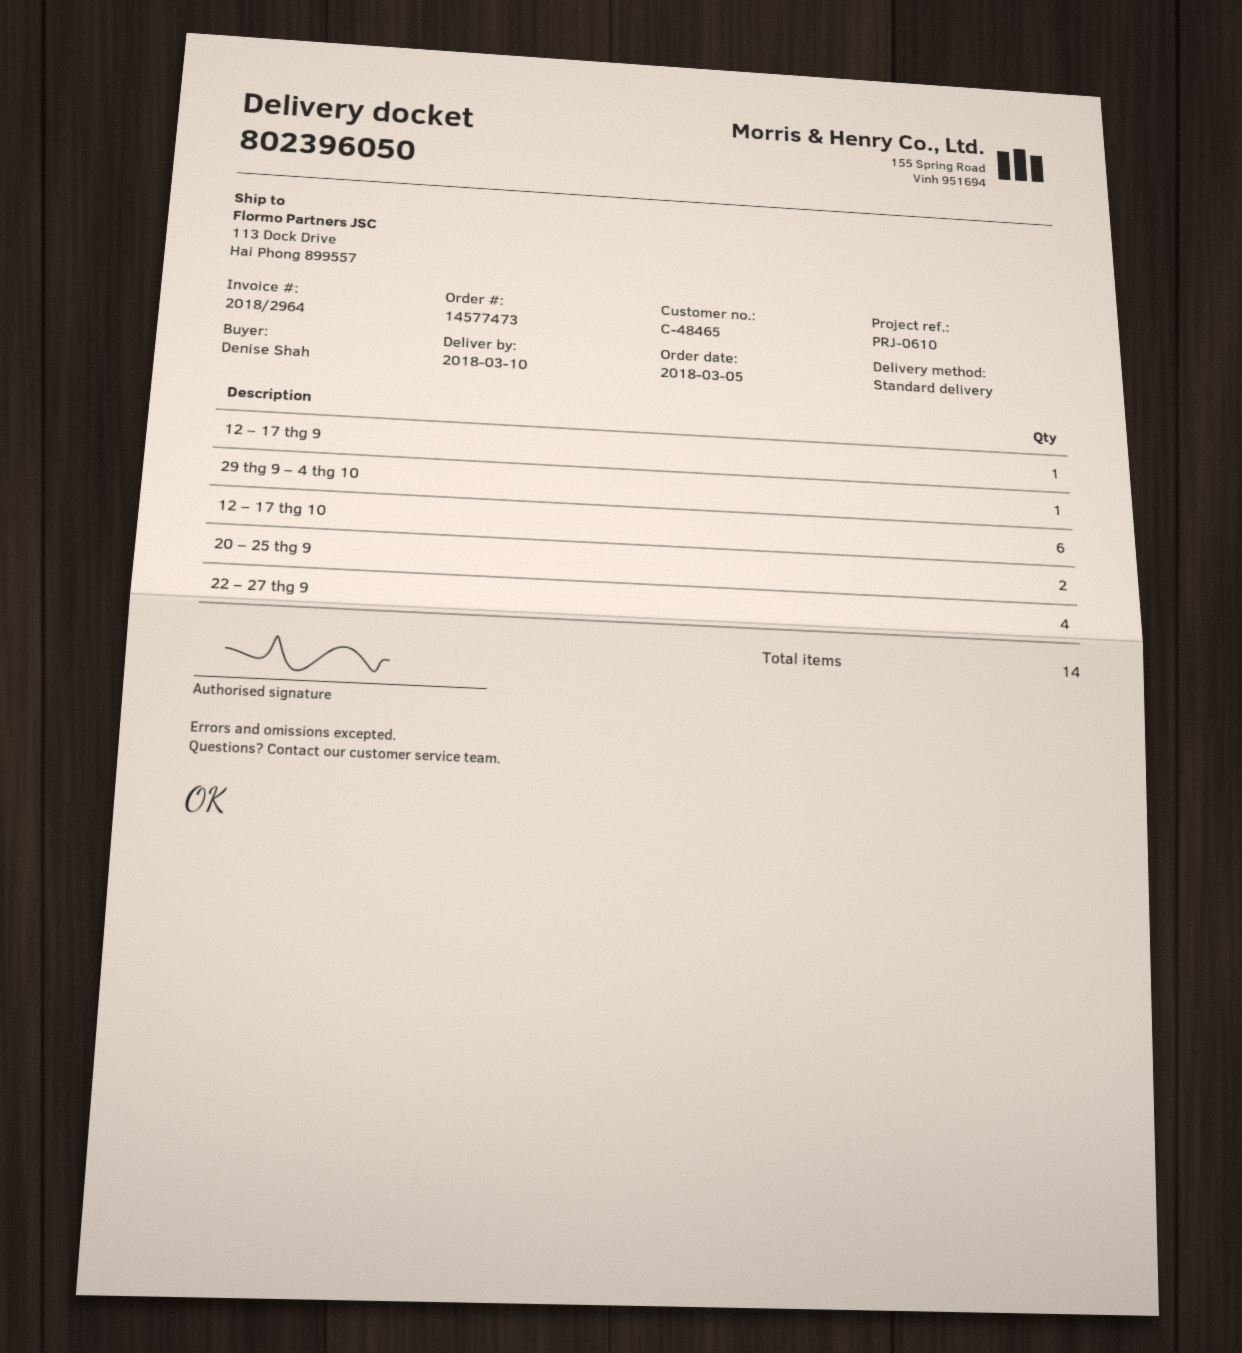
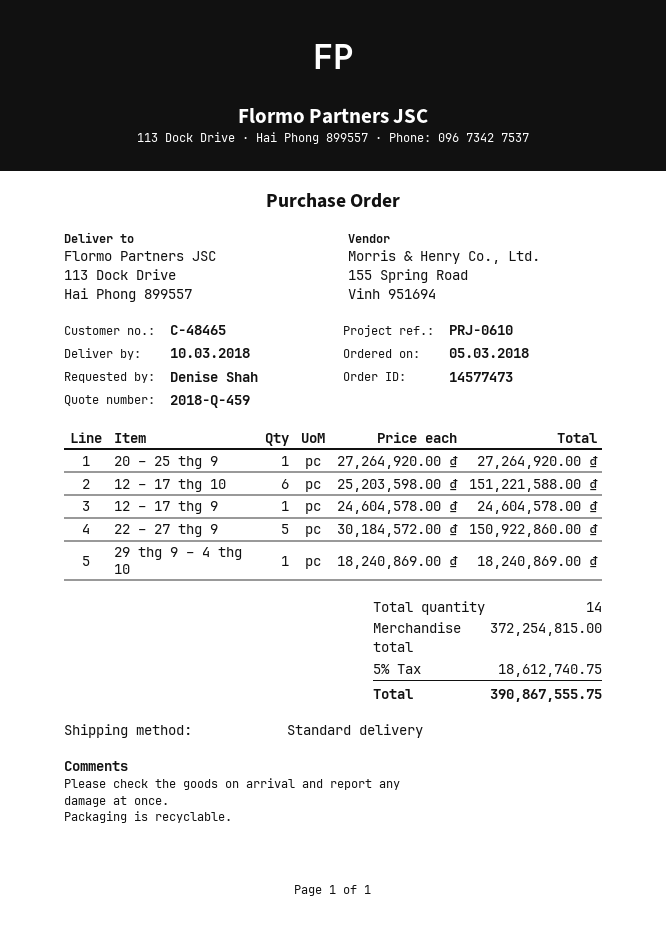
20 – 25 thg 9: 2 -> 1
22 – 27 thg 9: 4 -> 5

